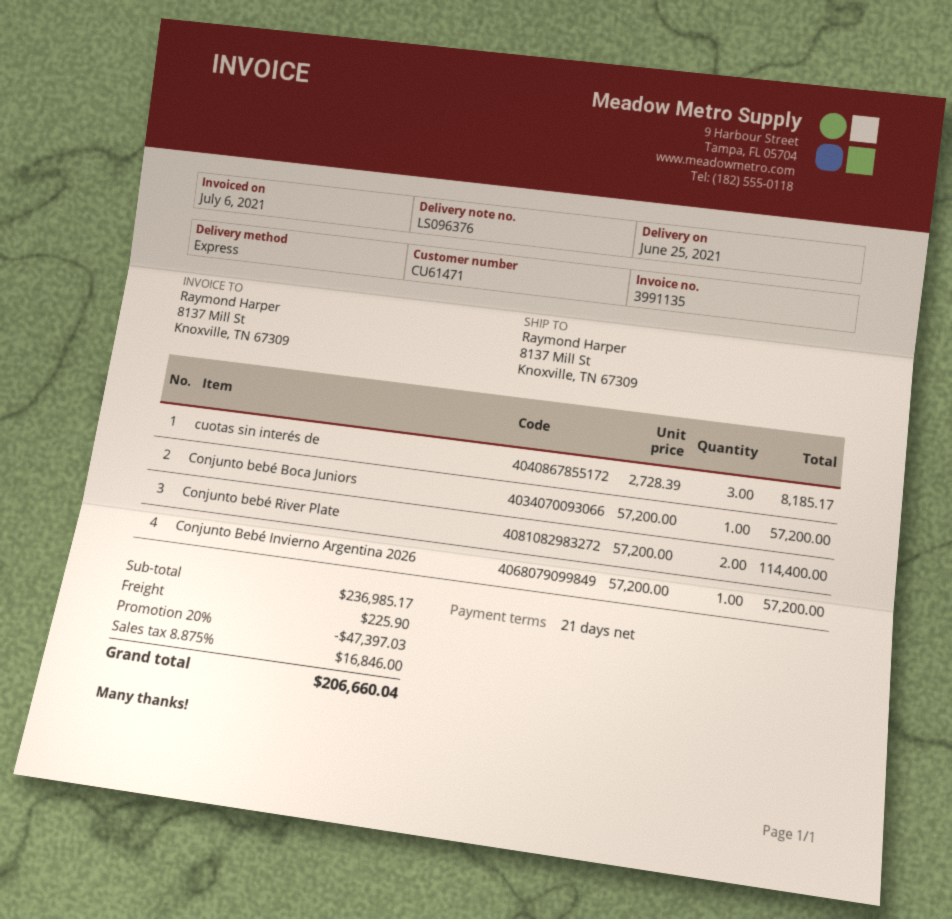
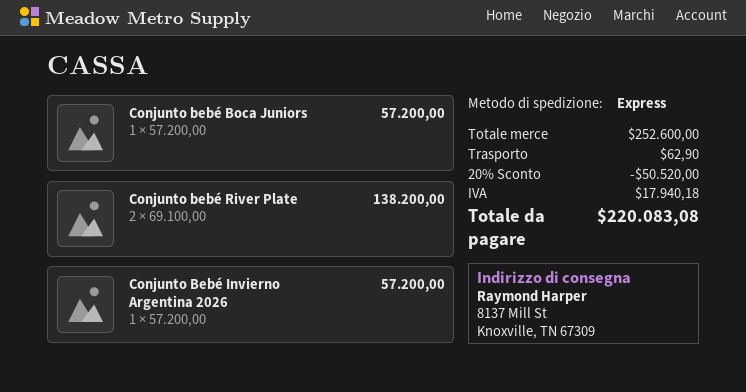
cuotas sin interés de: 3 x 2728.39 = 8185.17 -> none
Conjunto bebé River Plate: 2 x 57200.00 = 114400.00 -> 2 x 69100.00 = 138200.00
subtotal: 236985.17 -> 252600.00
discount: 20% = 47397.03 -> 20% = 50520.00
shipping: 225.90 -> 62.90
tax: 16846.00 -> 17940.18
total: 206660.04 -> 220083.08

